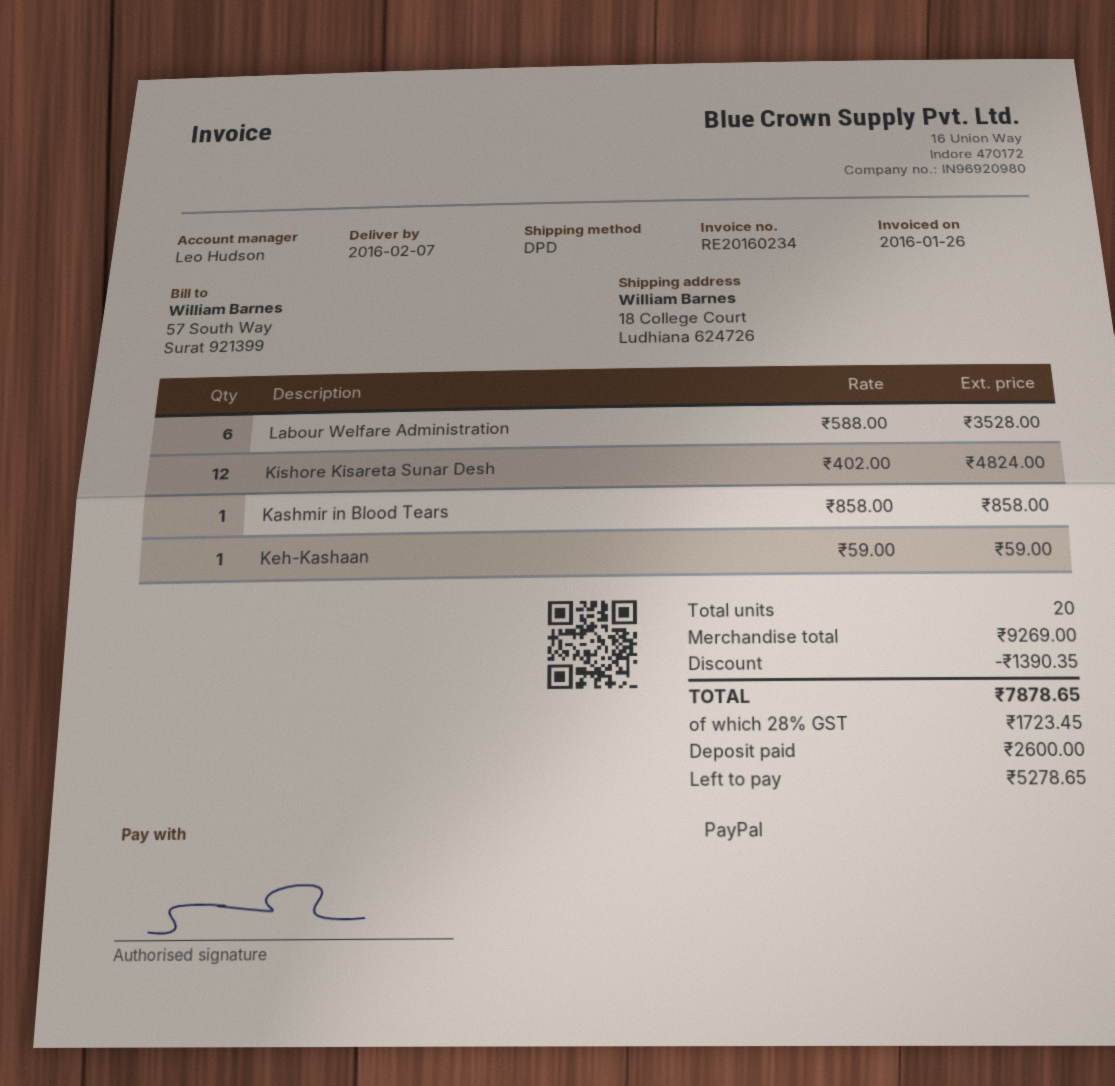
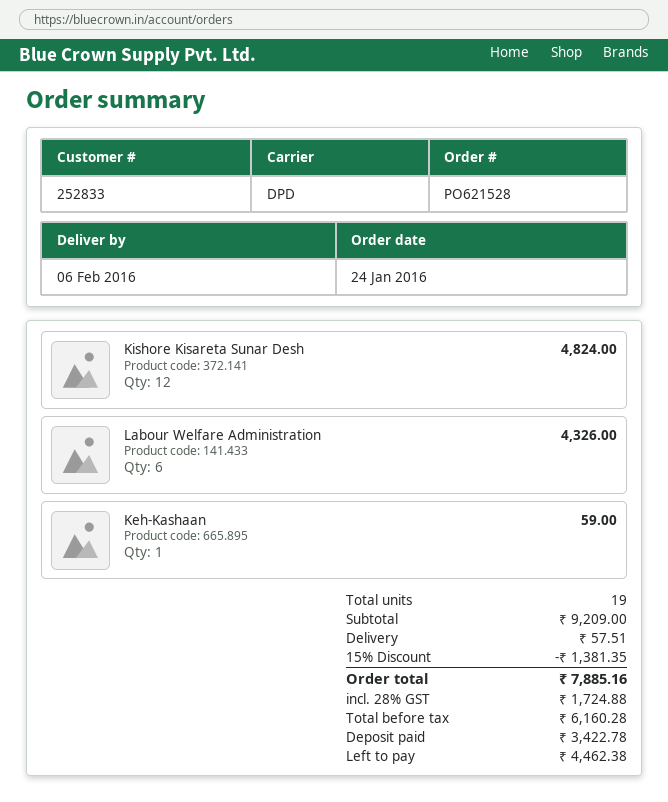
delivery date: 2016-02-07 -> 2016-02-06
Labour Welfare Administration: 6 for 3528.00 -> 6 for 4326.00
Kashmir in Blood Tears: 1 for 858.00 -> none
total quantity: 20 -> 19
subtotal: 9269.00 -> 9209.00
discount: 1390.35 -> 1381.35
shipping: none -> 57.51
tax: 28% = 1723.45 -> 28% = 1724.88
total: 7878.65 -> 7885.16
deposit: 2600.00 -> 3422.78
balance: 5278.65 -> 4462.38

